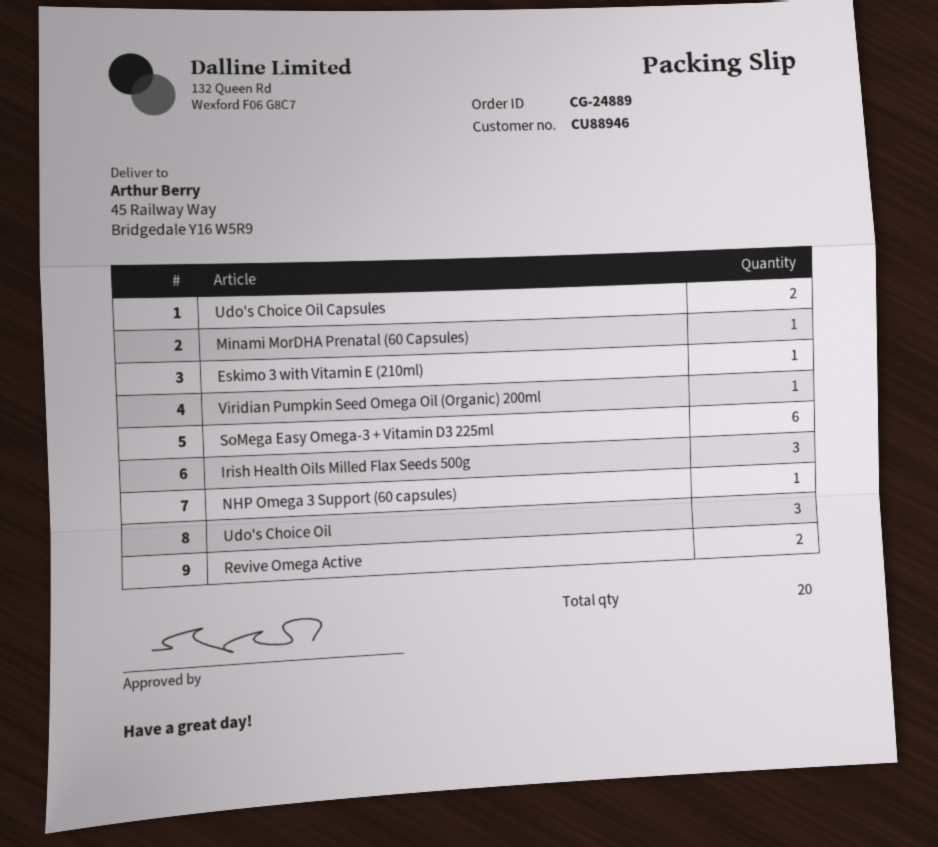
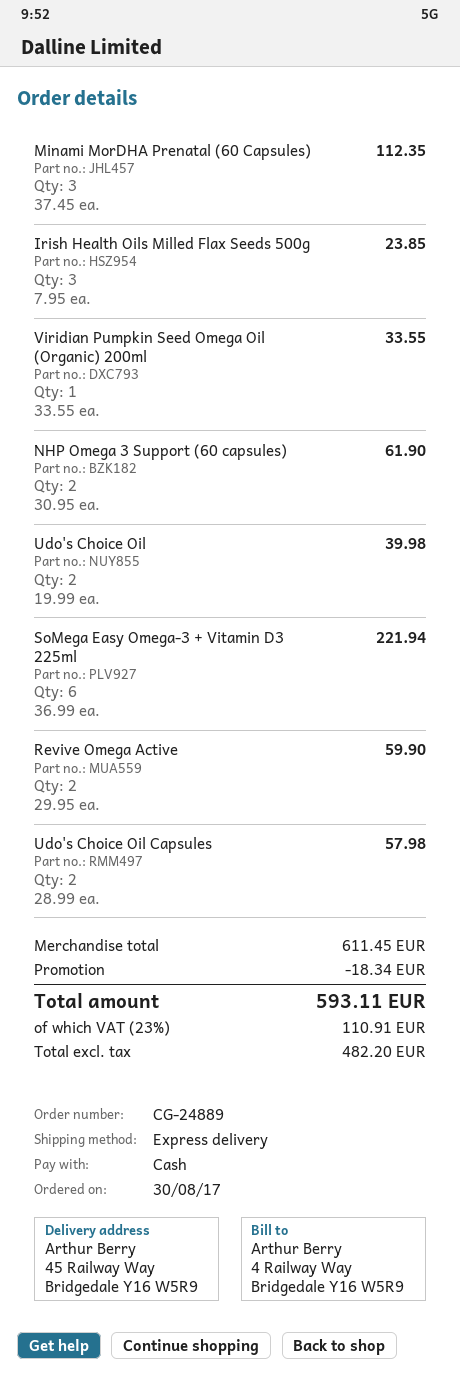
Minami MorDHA Prenatal (60 Capsules): 1 -> 3
Eskimo 3 with Vitamin E (210ml): 1 -> none
NHP Omega 3 Support (60 capsules): 1 -> 2
Udo's Choice Oil: 3 -> 2

